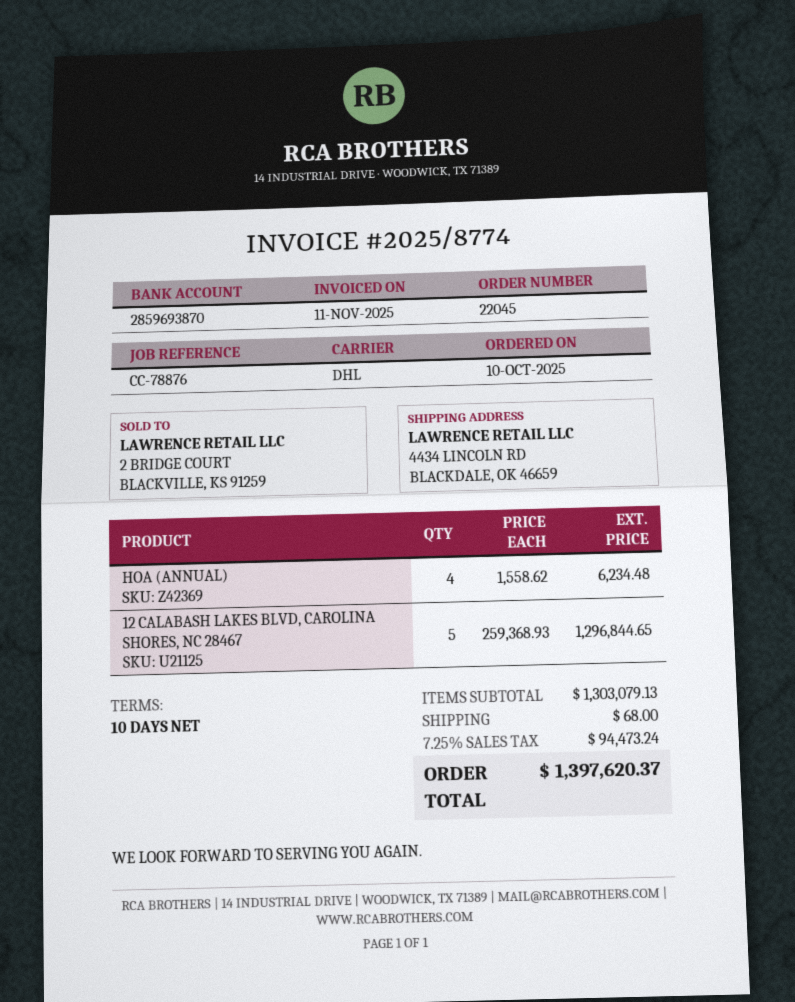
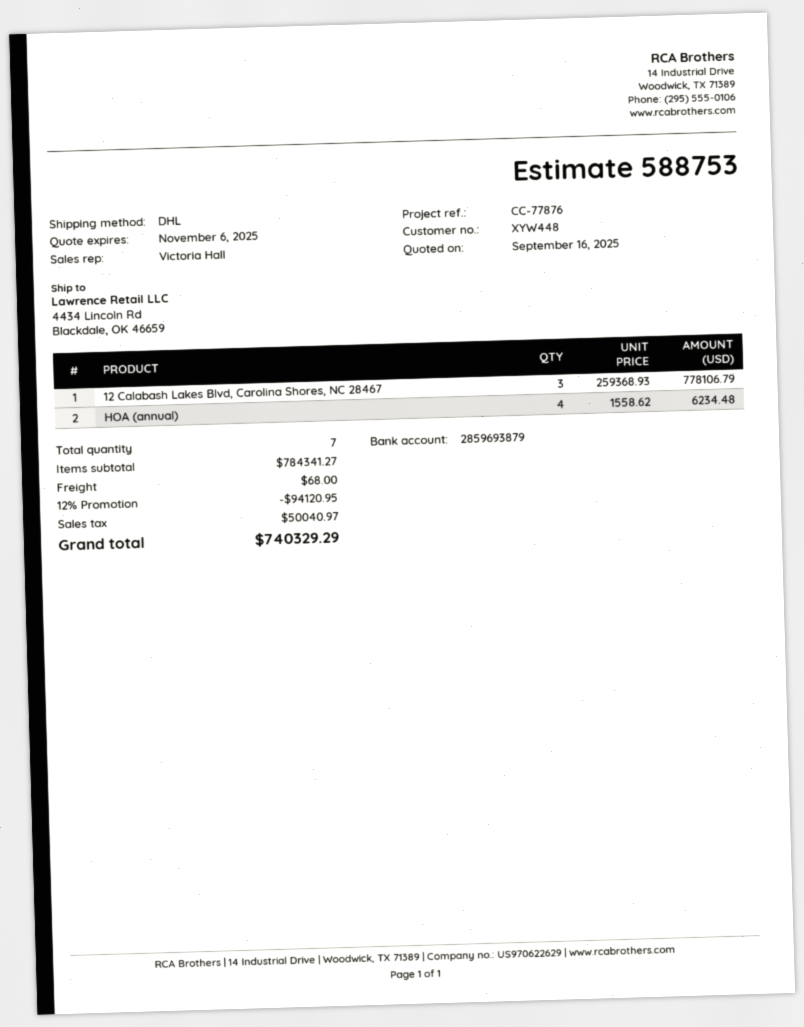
reference: CC-78876 -> CC-77876
bank account: 2859693870 -> 2859693879
12 CALABASH LAKES BLVD, CAROLINA SHORES, NC 28467: 5 x 259368.93 = 1296844.65 -> 3 x 259368.93 = 778106.79
subtotal: 1303079.13 -> 784341.27
discount: none -> 12% = 94120.95
tax: 94473.24 -> 50040.97
total: 1397620.37 -> 740329.29

